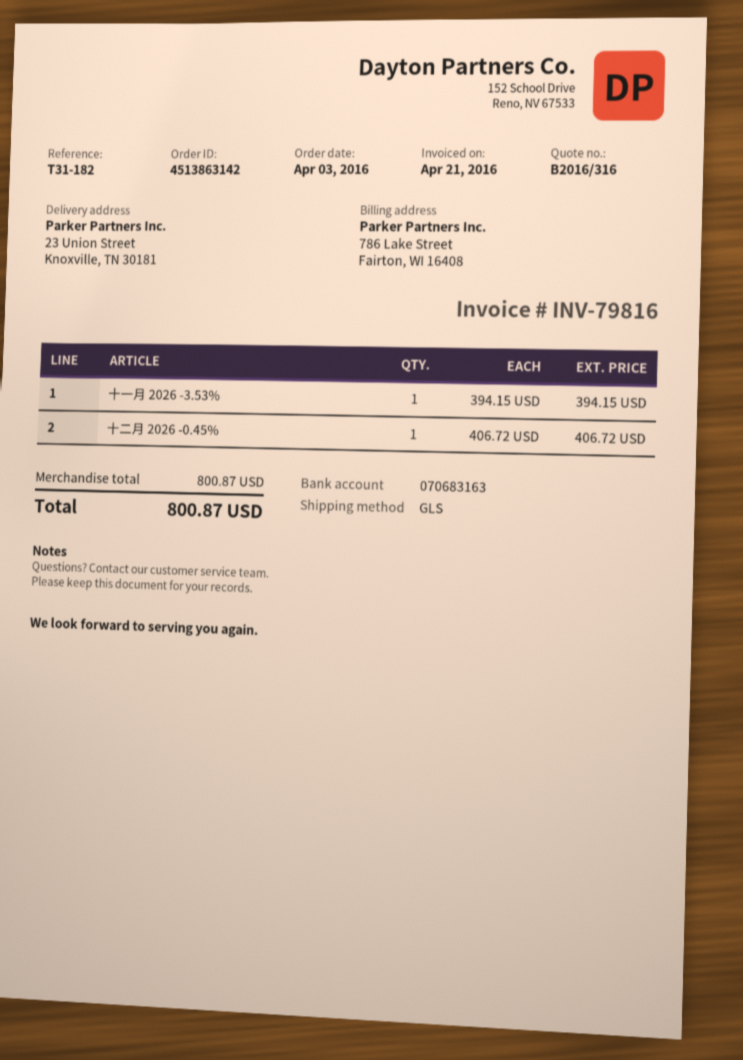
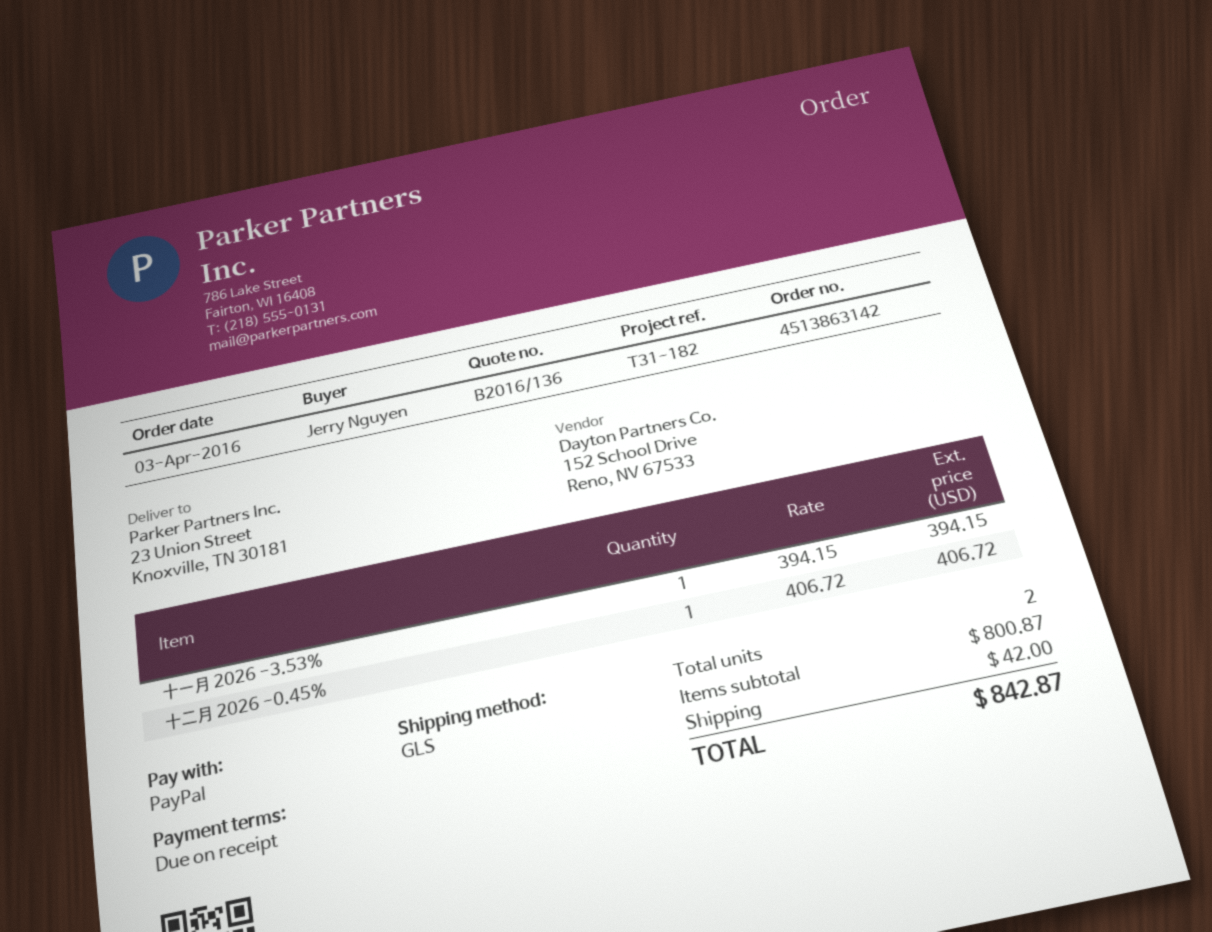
quote number: B2016/316 -> B2016/136
shipping: none -> 42.00
total: 800.87 -> 842.87

